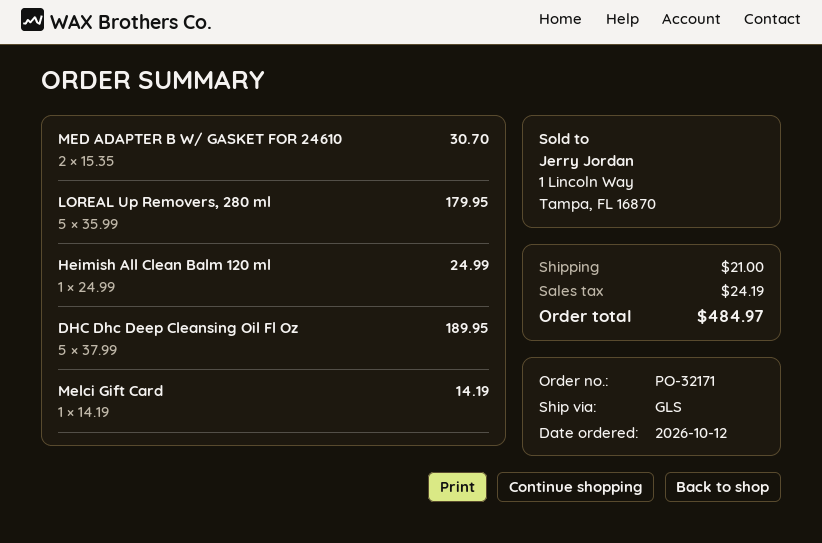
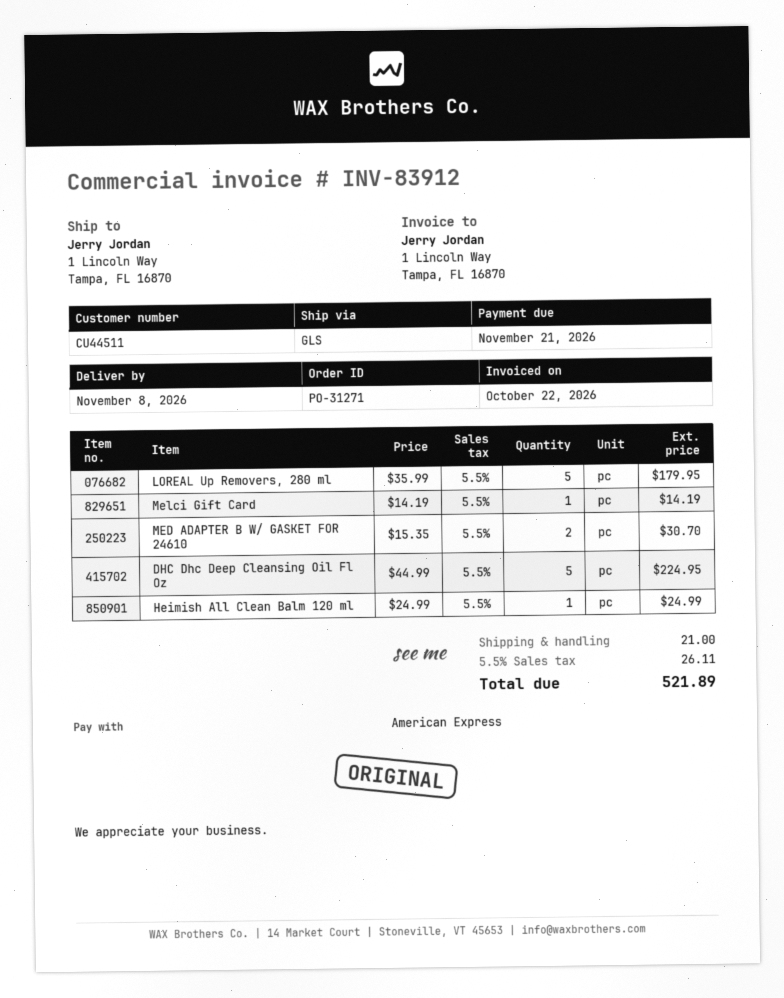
order number: PO-32171 -> PO-31271
DHC Dhc Deep Cleansing Oil Fl Oz: 5 x 37.99 = 189.95 -> 5 x 44.99 = 224.95
tax: 24.19 -> 26.11
total: 484.97 -> 521.89

